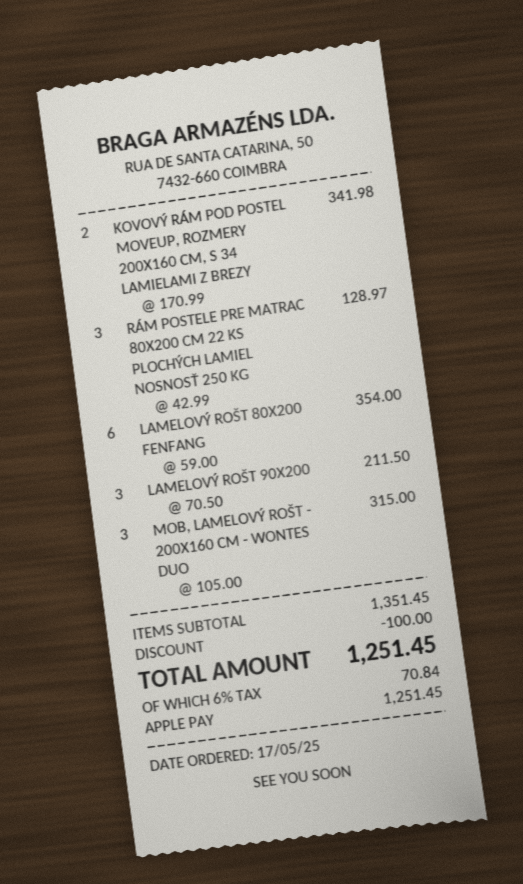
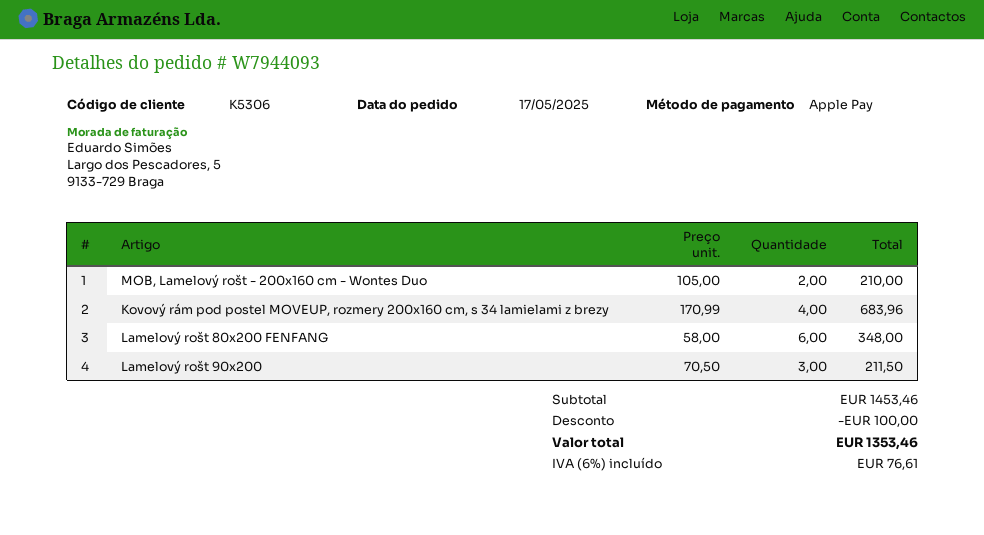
KOVOVÝ RÁM POD POSTEL MOVEUP, ROZMERY 200X160 CM, S 34 LAMIELAMI Z BREZY: 2 x 170.99 = 341.98 -> 4 x 170.99 = 683.96
RÁM POSTELE PRE MATRAC 80X200 CM 22 KS PLOCHÝCH LAMIEL NOSNOSŤ 250 KG: 3 x 42.99 = 128.97 -> none
LAMELOVÝ ROŠT 80X200 FENFANG: 6 x 59.00 = 354.00 -> 6 x 58.00 = 348.00
MOB, LAMELOVÝ ROŠT - 200X160 CM - WONTES DUO: 3 x 105.00 = 315.00 -> 2 x 105.00 = 210.00
subtotal: 1351.45 -> 1453.46
tax: 6% = 70.84 -> 6% = 76.61
total: 1251.45 -> 1353.46

